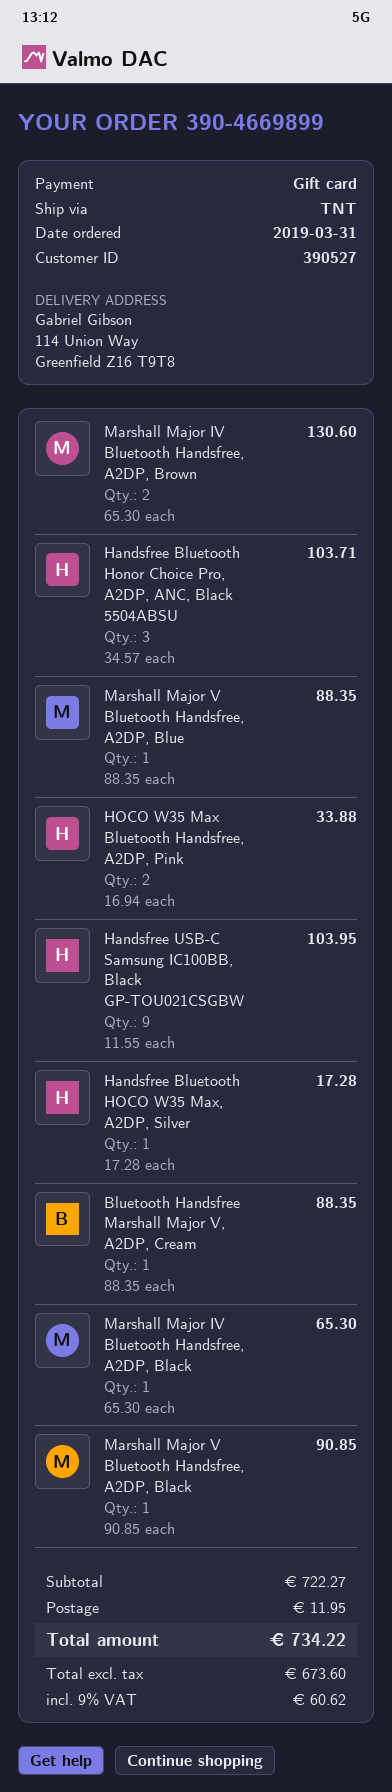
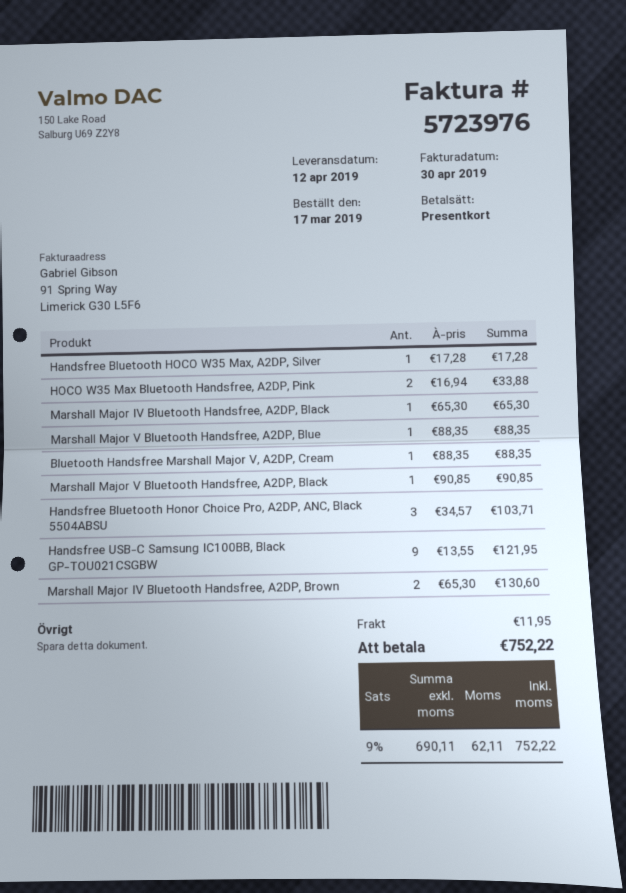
order date: 2019-03-31 -> 2019-03-17
Handsfree USB-C Samsung IC100BB, Black GP-TOU021CSGBW: 9 x 11.55 = 103.95 -> 9 x 13.55 = 121.95
net: 673.60 -> 690.11
tax: 9% = 60.62 -> 9% = 62.11
total: 734.22 -> 752.22

